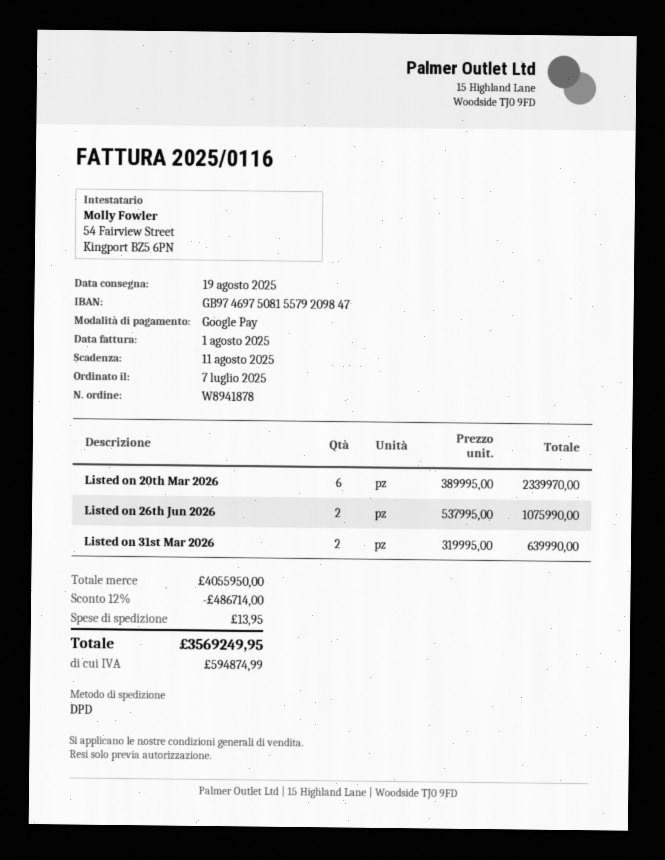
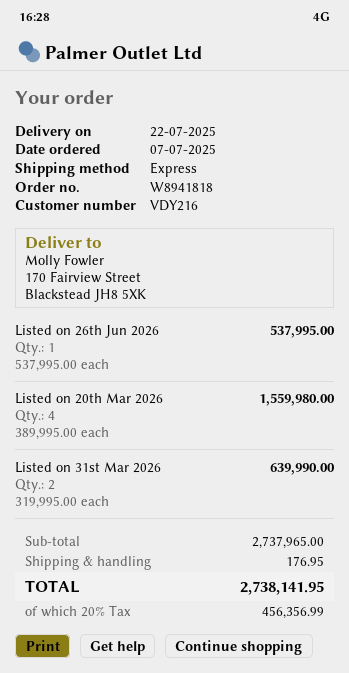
order number: W8941878 -> W8941818
delivery date: 2025-08-19 -> 2025-07-22
shipping method: DPD -> express
Listed on 20th Mar 2026: 6 x 389995.00 = 2339970.00 -> 4 x 389995.00 = 1559980.00
Listed on 26th Jun 2026: 2 x 537995.00 = 1075990.00 -> 1 x 537995.00 = 537995.00
subtotal: 4055950.00 -> 2737965.00
discount: 12% = 486714.00 -> none
shipping: 13.95 -> 176.95
tax: 594874.99 -> 456356.99
total: 3569249.95 -> 2738141.95

